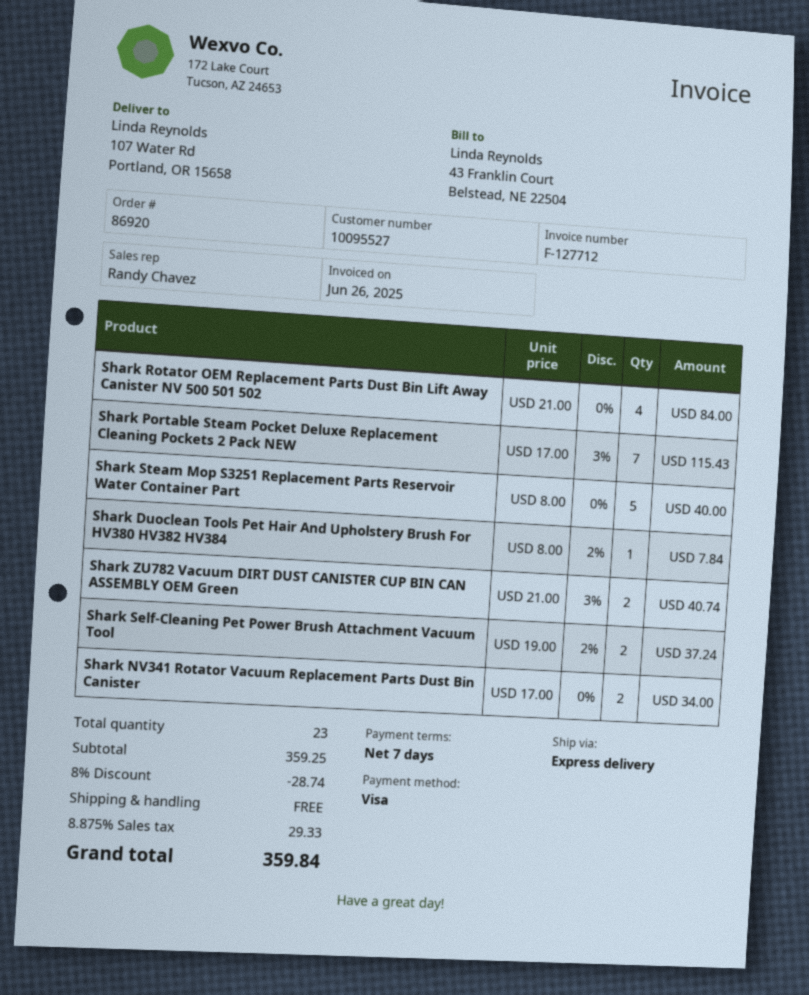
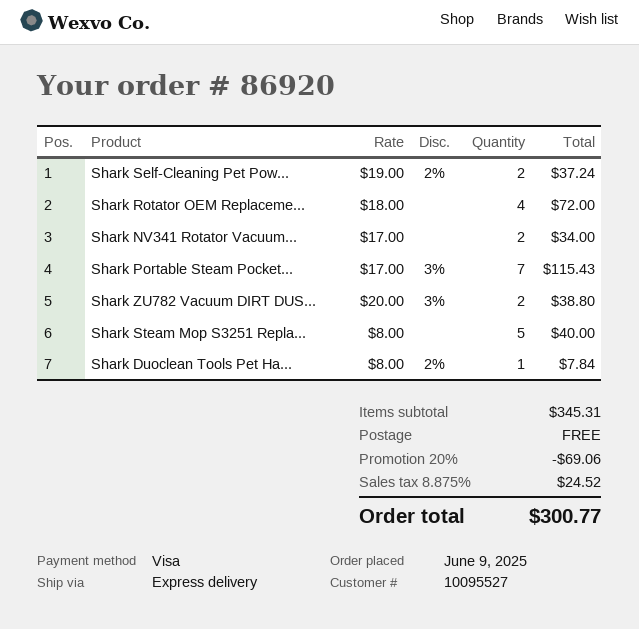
Shark Rotator OEM Replacement Parts Dust Bin Lift Away Canister NV 500 501 502: 4 x 21.00 = 84.00 -> 4 x 18.00 = 72.00
Shark ZU782 Vacuum DIRT DUST CANISTER CUP BIN CAN ASSEMBLY OEM Green: 2 x 21.00 - 3% = 40.74 -> 2 x 20.00 - 3% = 38.80
subtotal: 359.25 -> 345.31
discount: 8% = 28.74 -> 20% = 69.06
tax: 8.875% = 29.33 -> 8.875% = 24.52
total: 359.84 -> 300.77

